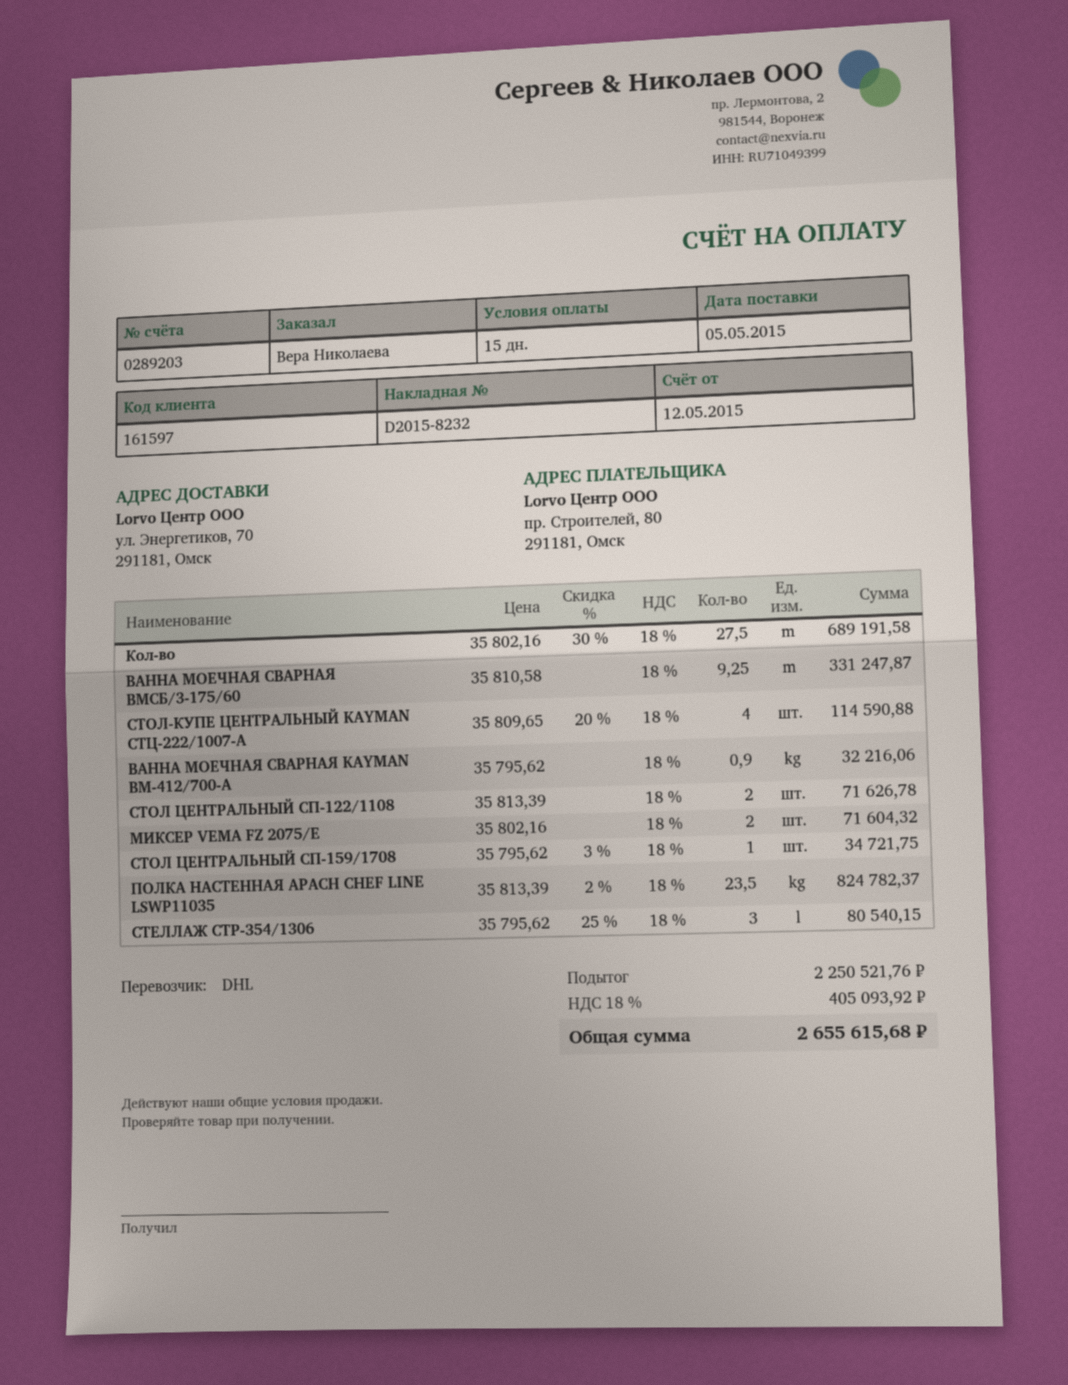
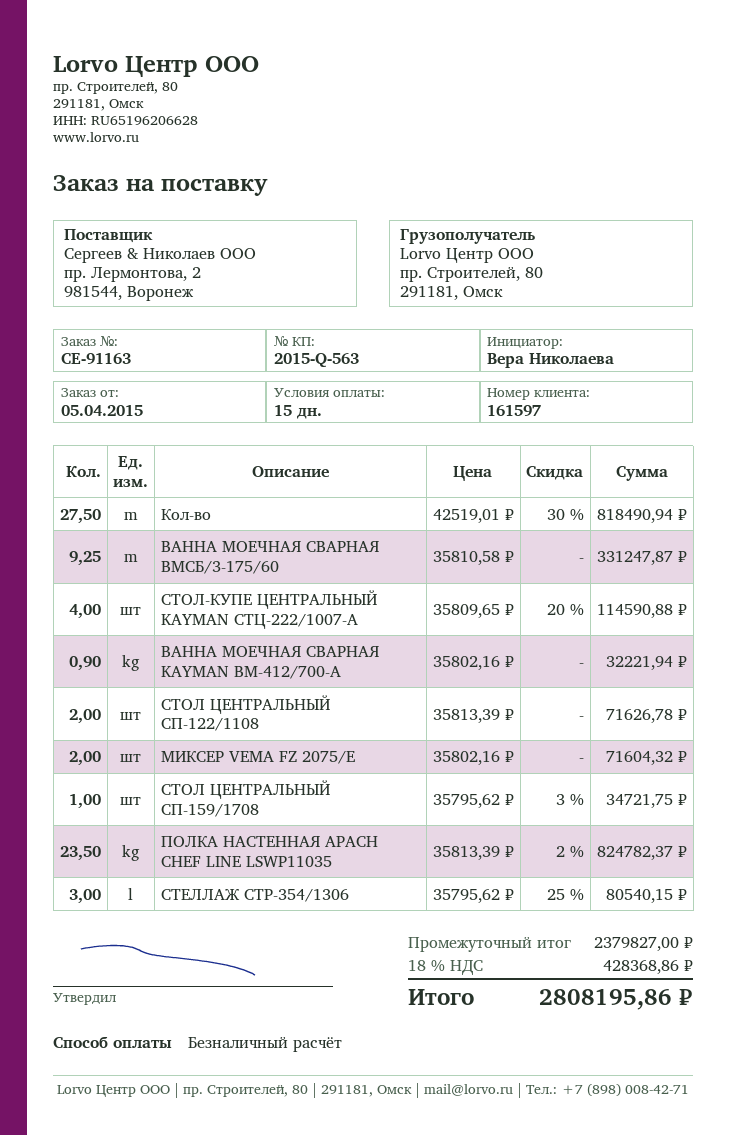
ship to: ул. Энергетиков, 70, 291181, Омск -> пр. Строителей, 80, 291181, Омск
Кол-во: 27.5 x 35802.16 - 30% = 689191.58 -> 27.5 x 42519.01 - 30% = 818490.94
ВАННА МОЕЧНАЯ СВАРНАЯ KAYMAN ВМ-412/700-А: 0.9 x 35795.62 = 32216.06 -> 0.9 x 35802.16 = 32221.94
subtotal: 2250521.76 -> 2379827.00
tax: 18% = 405093.92 -> 18% = 428368.86
total: 2655615.68 -> 2808195.86

